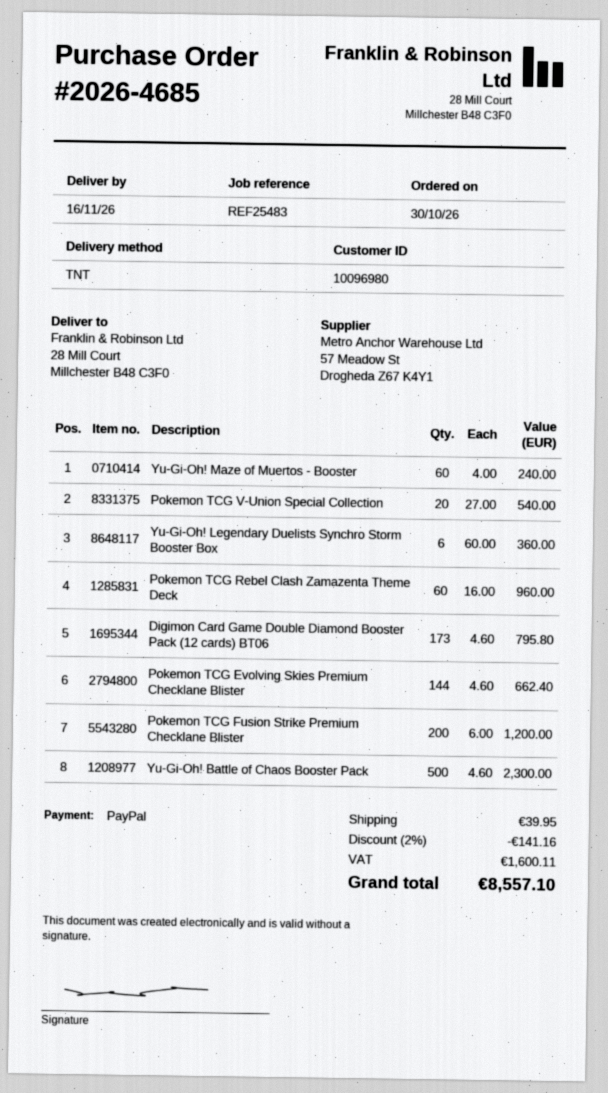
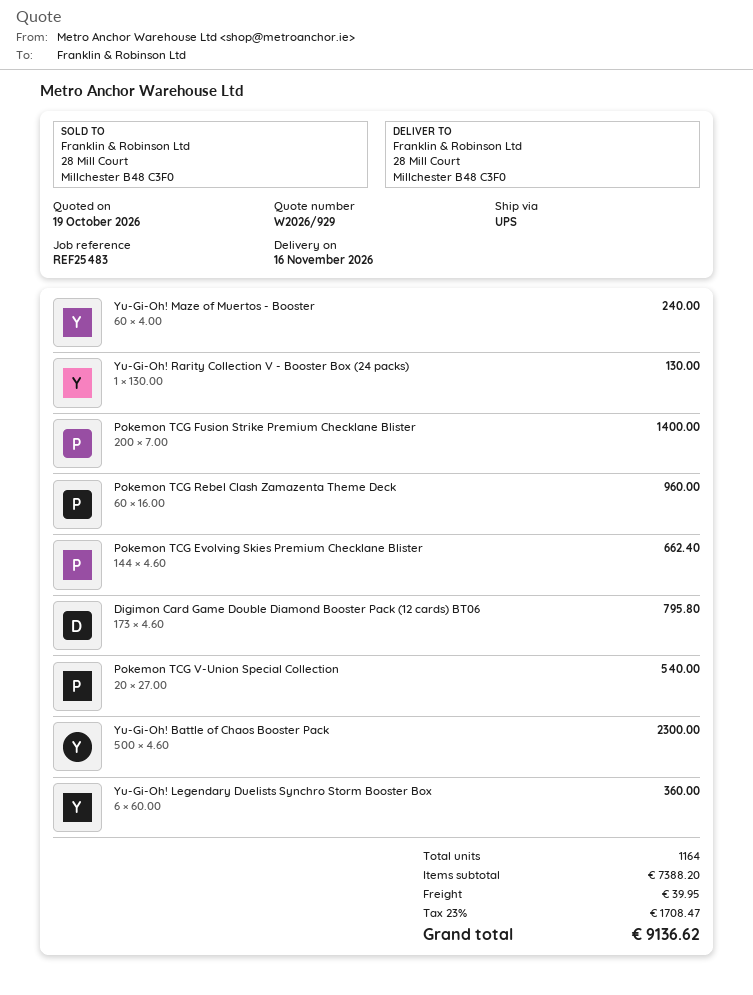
shipping method: TNT -> UPS
Pokemon TCG Fusion Strike Premium Checklane Blister: 200 x 6.00 = 1200.00 -> 200 x 7.00 = 1400.00
Yu-Gi-Oh! Rarity Collection V - Booster Box (24 packs): none -> 1 x 130.00 = 130.00
discount: 2% = 141.16 -> none
tax: 1600.11 -> 1708.47
total: 8557.10 -> 9136.62

